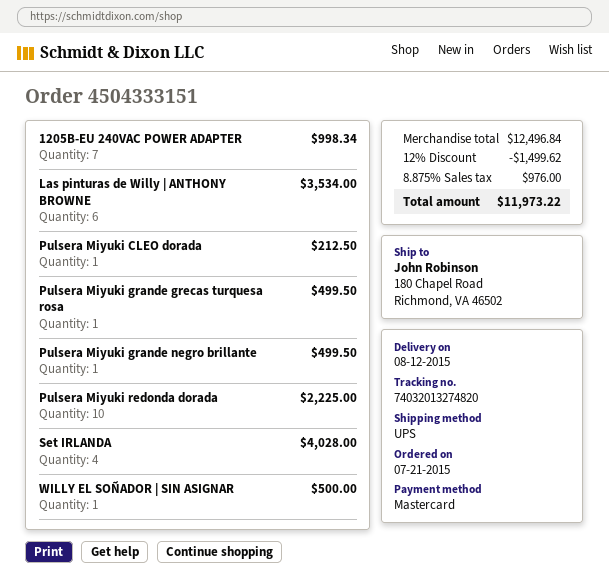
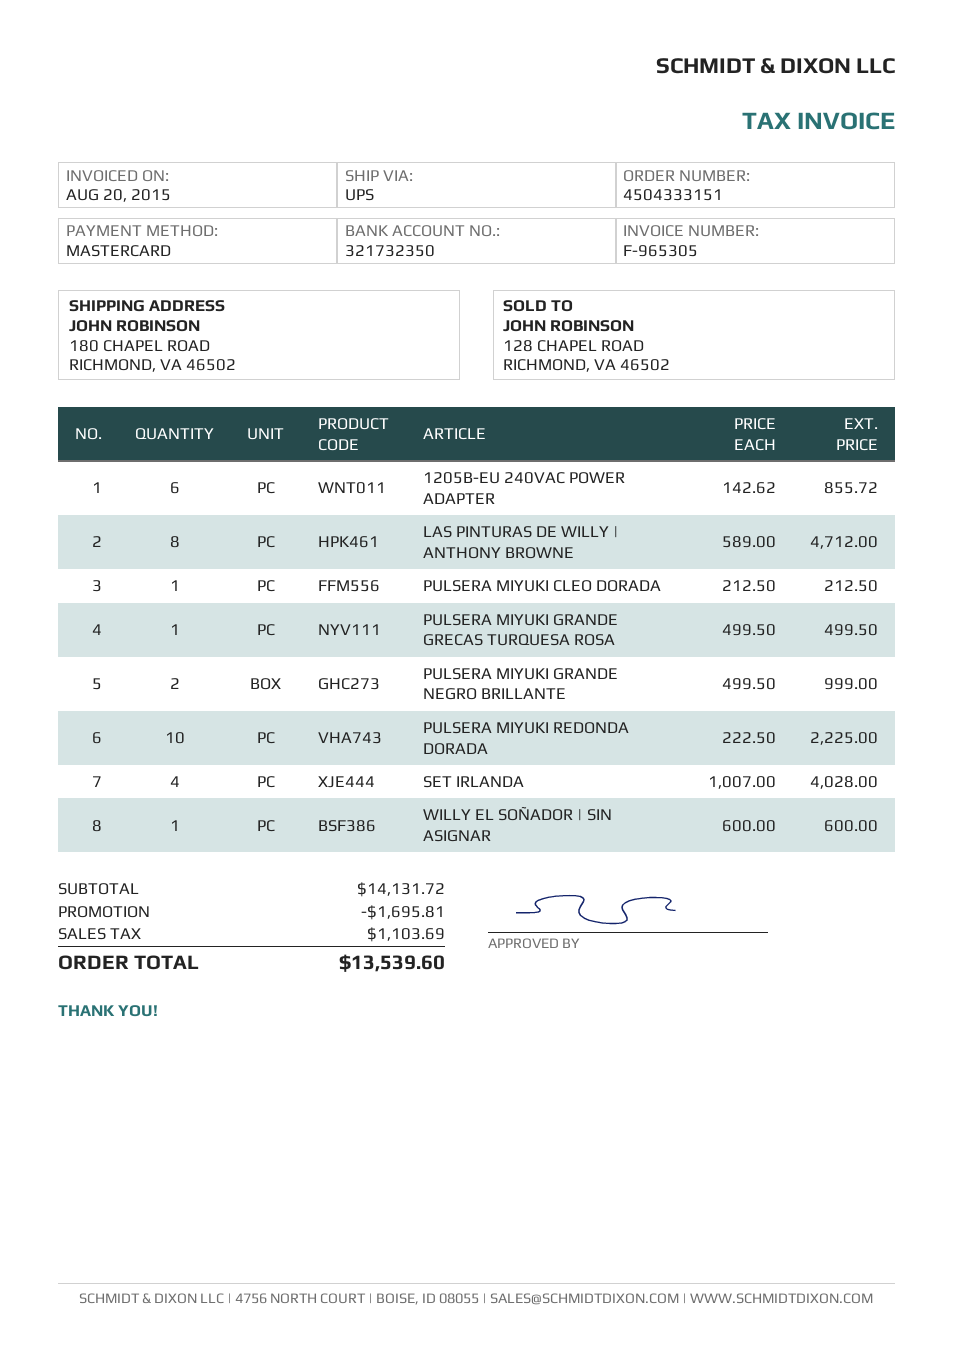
1205B-EU 240VAC POWER ADAPTER: 7 for 998.34 -> 6 for 855.72
Las pinturas de Willy | ANTHONY BROWNE: 6 for 3534.00 -> 8 for 4712.00
Pulsera Miyuki grande negro brillante: 1 for 499.50 -> 2 for 999.00
WILLY EL SOÑADOR | SIN ASIGNAR: 1 for 500.00 -> 1 for 600.00
subtotal: 12496.84 -> 14131.72
discount: 1499.62 -> 1695.81
tax: 976.00 -> 1103.69
total: 11973.22 -> 13539.60

